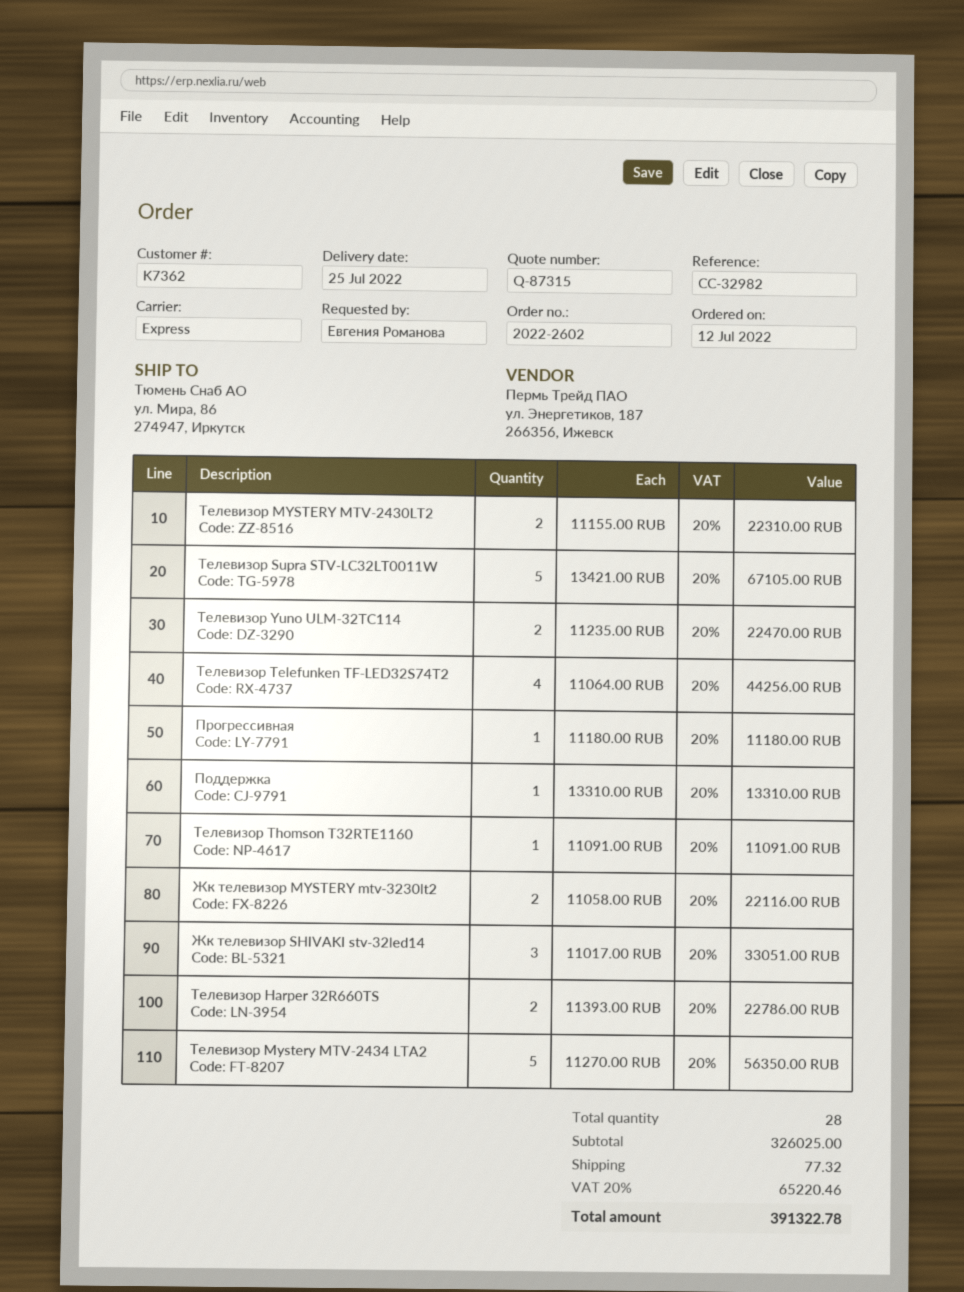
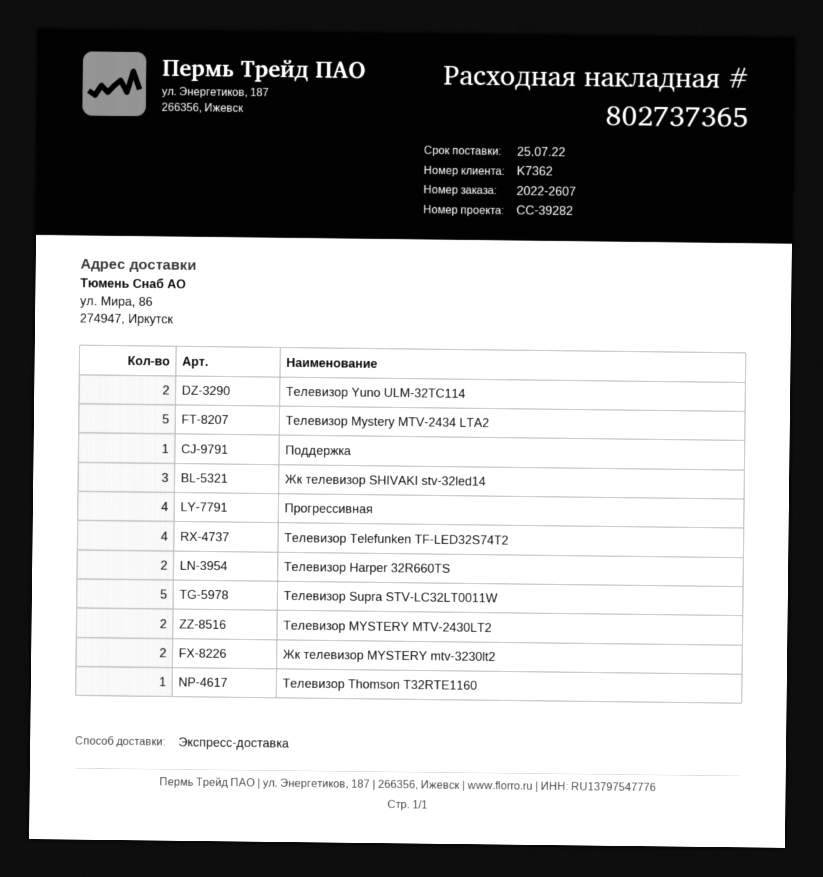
order number: 2022-2602 -> 2022-2607
reference: CC-32982 -> CC-39282
Прогрессивная: 1 -> 4

